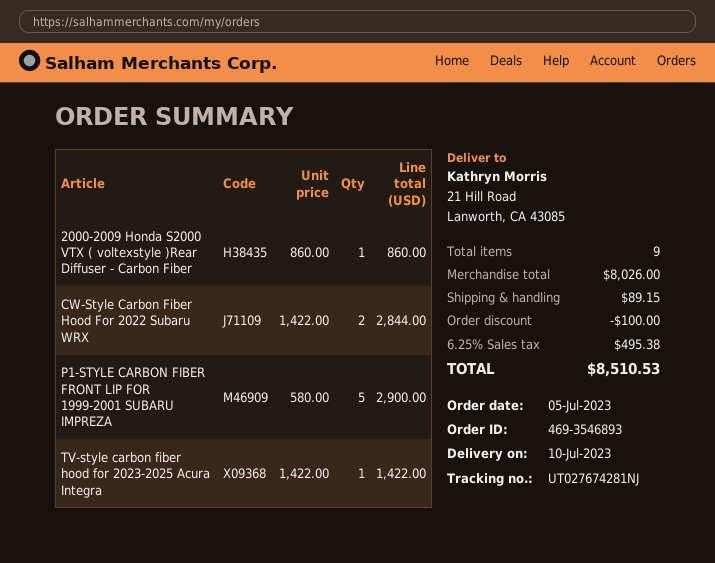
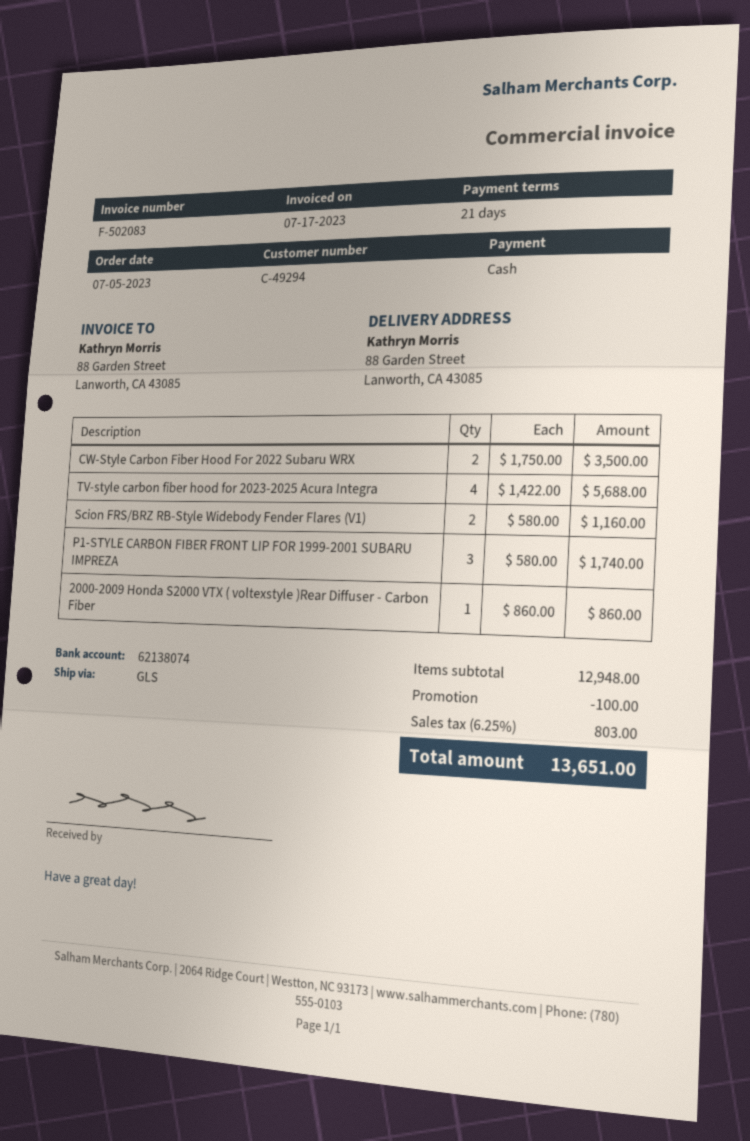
ship to: 21 Hill Road, Lanworth, CA 43085 -> 88 Garden Street, Lanworth, CA 43085
CW-Style Carbon Fiber Hood For 2022 Subaru WRX: 2 x 1422.00 = 2844.00 -> 2 x 1750.00 = 3500.00
P1-STYLE CARBON FIBER FRONT LIP FOR 1999-2001 SUBARU IMPREZA: 5 x 580.00 = 2900.00 -> 3 x 580.00 = 1740.00
TV-style carbon fiber hood for 2023-2025 Acura Integra: 1 x 1422.00 = 1422.00 -> 4 x 1422.00 = 5688.00
Scion FRS/BRZ RB-Style Widebody Fender Flares (V1): none -> 2 x 580.00 = 1160.00
subtotal: 8026.00 -> 12948.00
shipping: 89.15 -> none
tax: 6.25% = 495.38 -> 6.25% = 803.00
total: 8510.53 -> 13651.00

